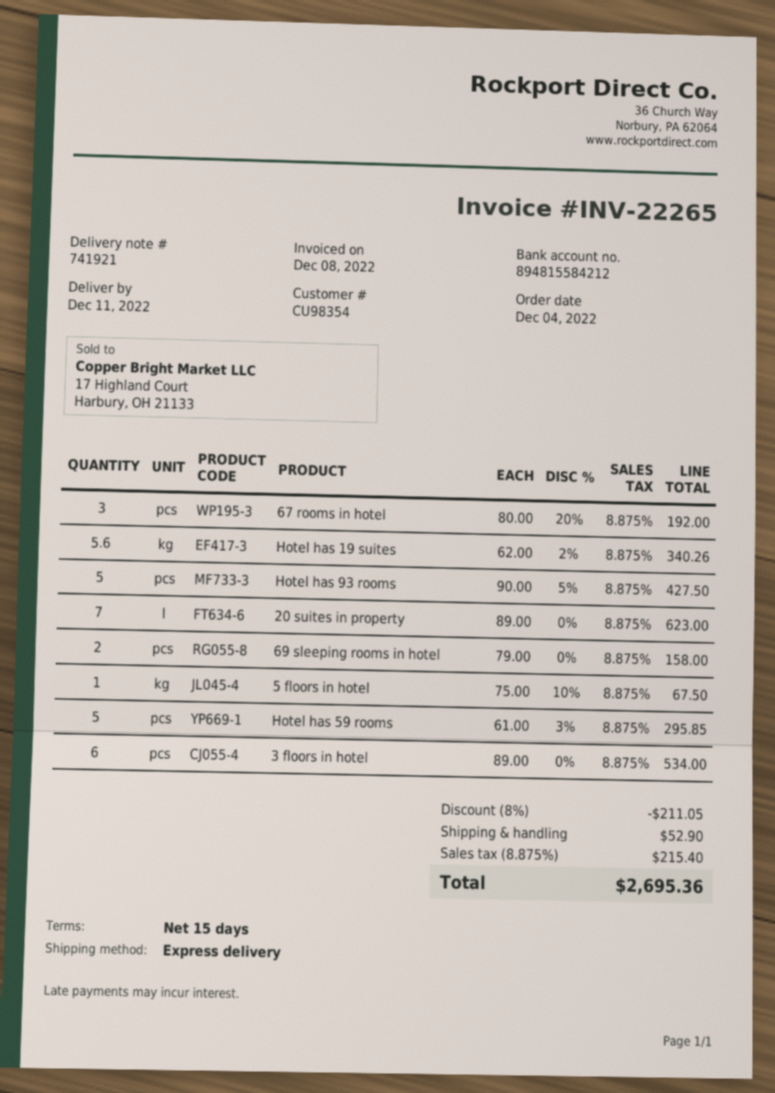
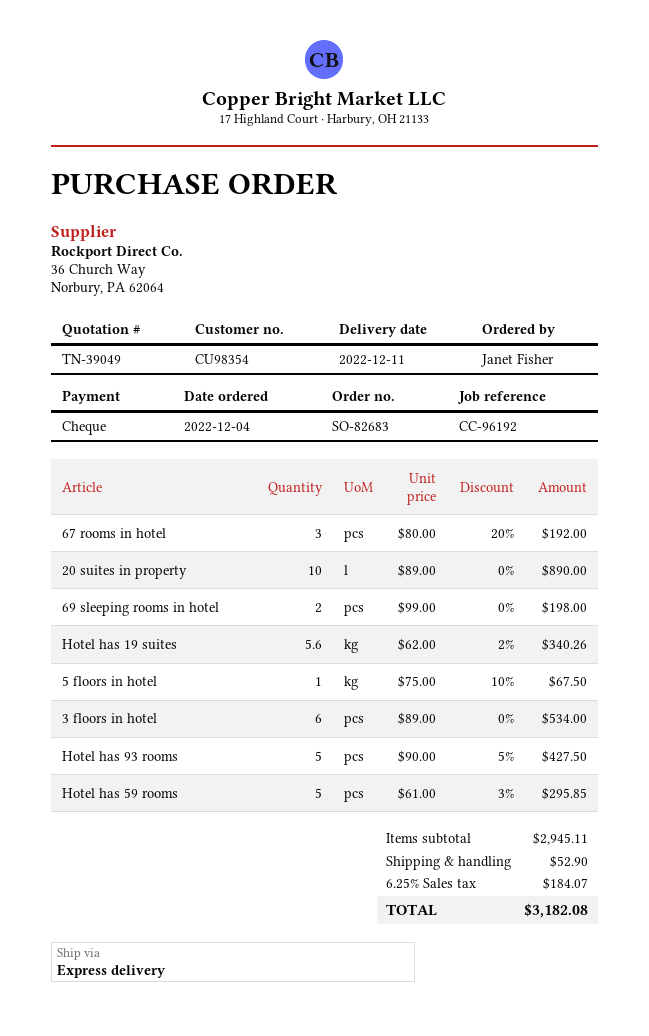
20 suites in property: 7 x 89.00 = 623.00 -> 10 x 89.00 = 890.00
69 sleeping rooms in hotel: 2 x 79.00 = 158.00 -> 2 x 99.00 = 198.00
discount: 8% = 211.05 -> none
tax: 8.875% = 215.40 -> 6.25% = 184.07
total: 2695.36 -> 3182.08

